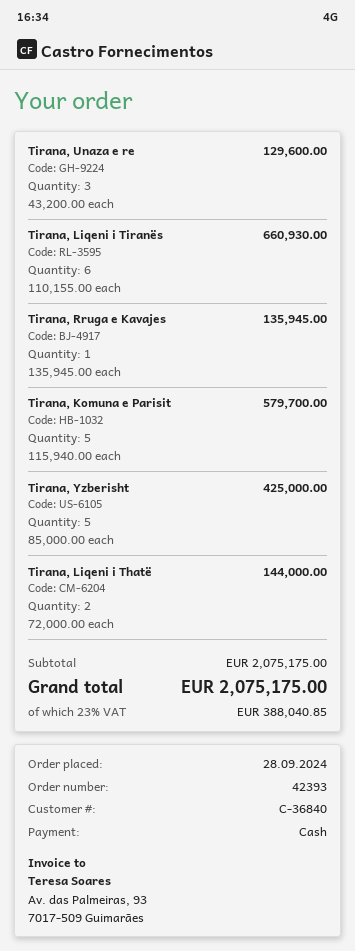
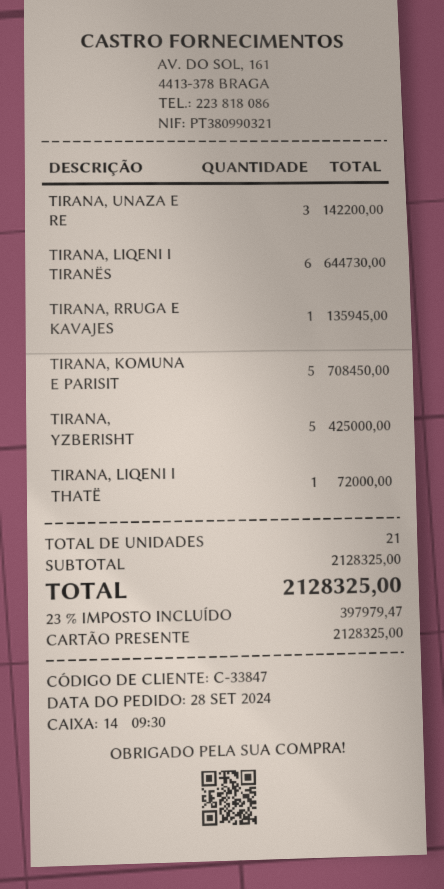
customer number: C-36840 -> C-33847
payment method: cash -> gift card
Tirana, Unaza e re: 3 for 129600.00 -> 3 for 142200.00
Tirana, Liqeni i Tiranës: 6 for 660930.00 -> 6 for 644730.00
Tirana, Komuna e Parisit: 5 for 579700.00 -> 5 for 708450.00
Tirana, Liqeni i Thatë: 2 for 144000.00 -> 1 for 72000.00
subtotal: 2075175.00 -> 2128325.00
tax: 23% = 388040.85 -> 23% = 397979.47
total: 2075175.00 -> 2128325.00

